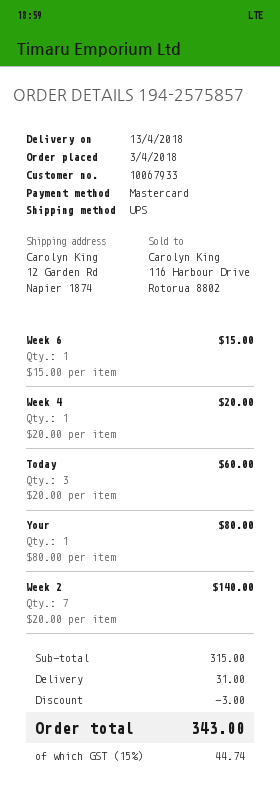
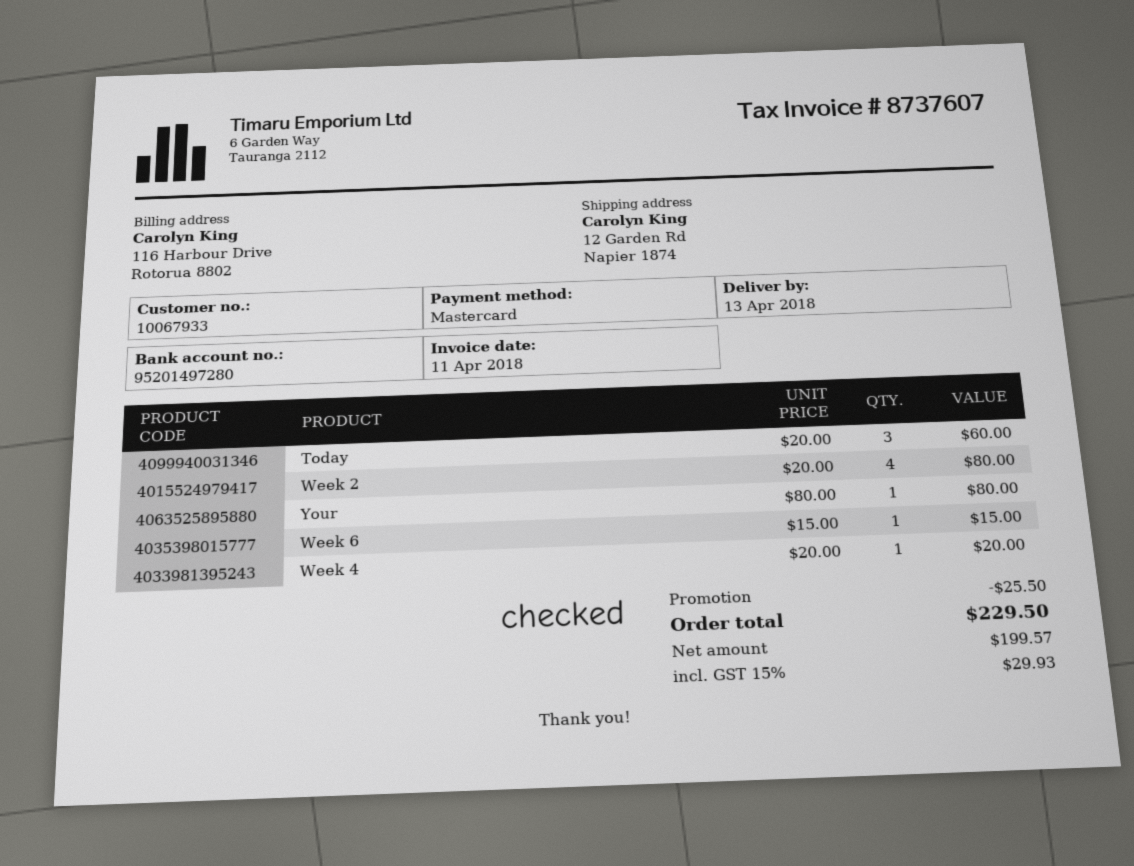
Week 2: 7 x 20.00 = 140.00 -> 4 x 20.00 = 80.00
discount: 3.00 -> 25.50
shipping: 31.00 -> none
tax: 15% = 44.74 -> 15% = 29.93
total: 343.00 -> 229.50

